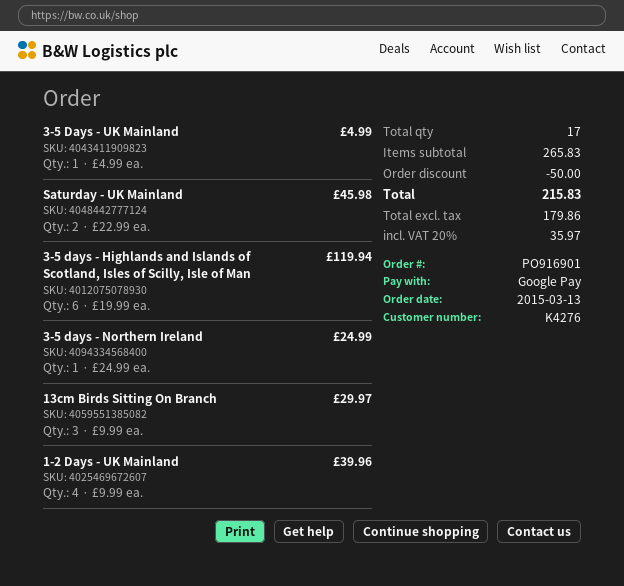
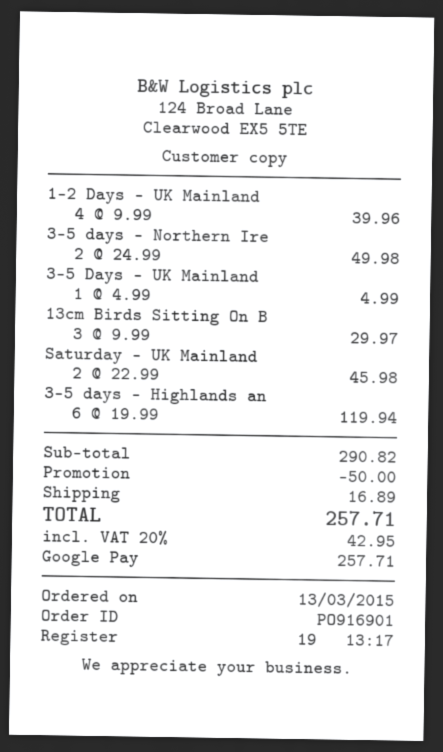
3-5 days - Northern Ireland: 1 x 24.99 = 24.99 -> 2 x 24.99 = 49.98
subtotal: 265.83 -> 290.82
shipping: none -> 16.89
tax: 20% = 35.97 -> 20% = 42.95
total: 215.83 -> 257.71

